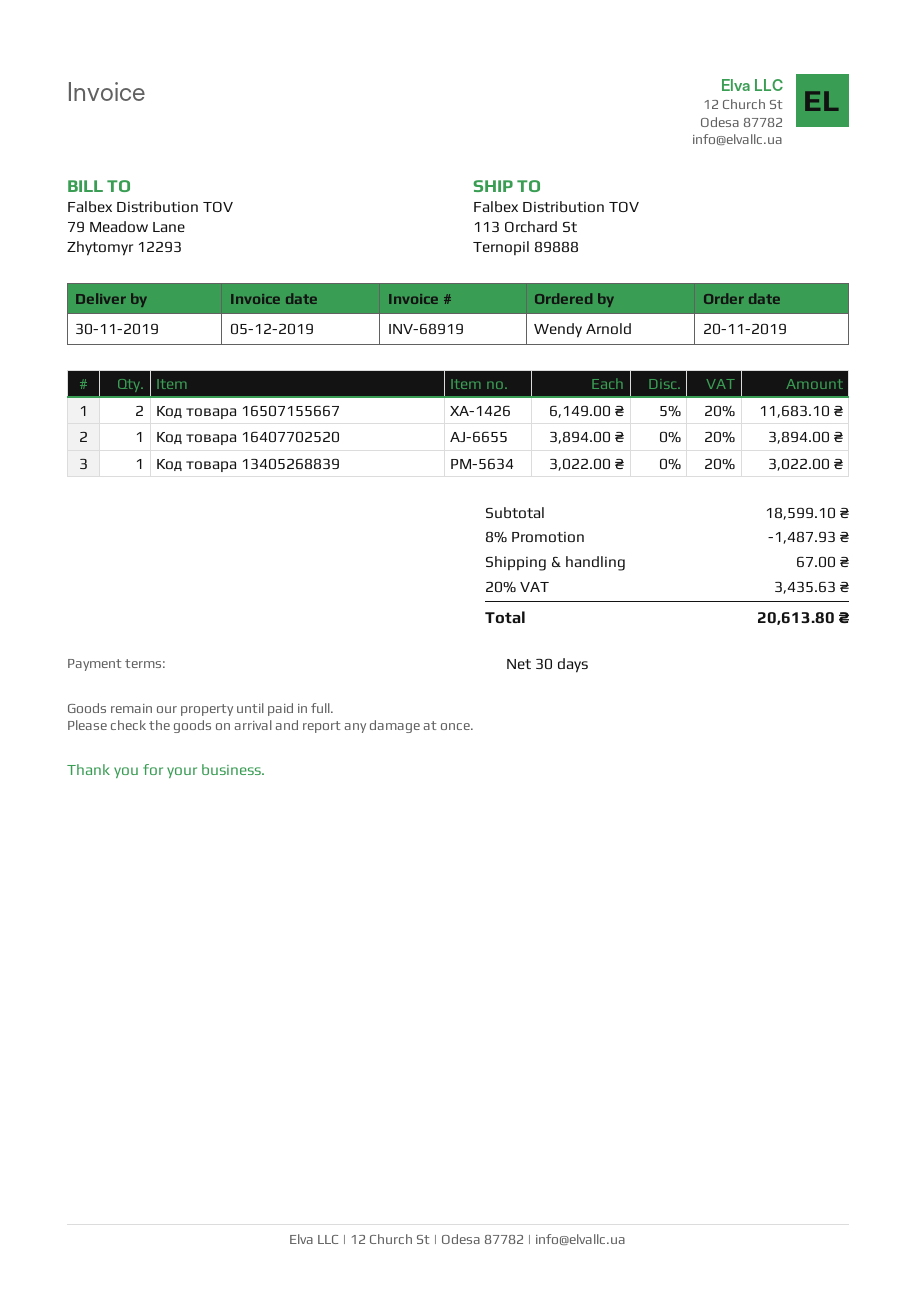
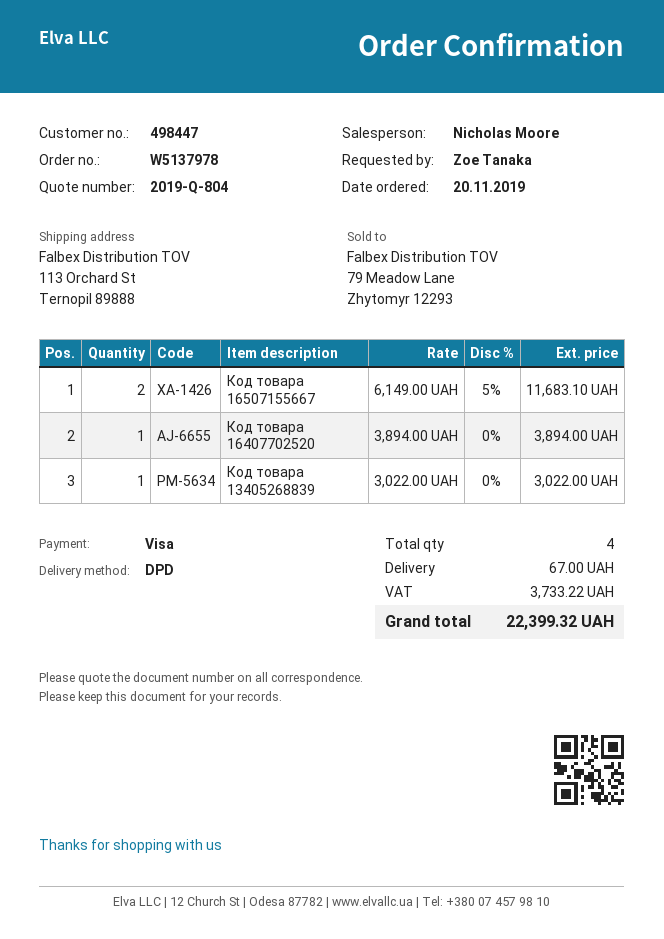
ordered by: Wendy Arnold -> Zoe Tanaka
discount: 8% = 1487.93 -> none
tax: 3435.63 -> 3733.22
total: 20613.80 -> 22399.32

